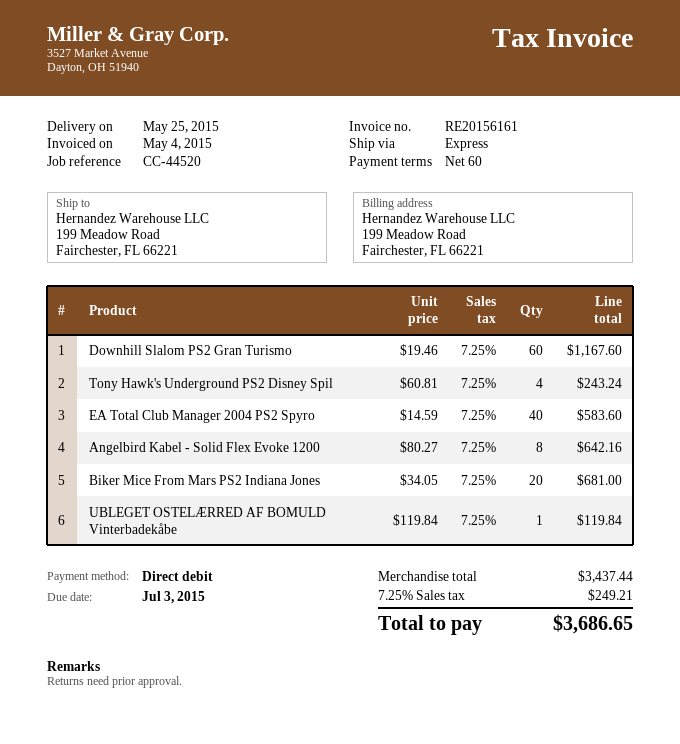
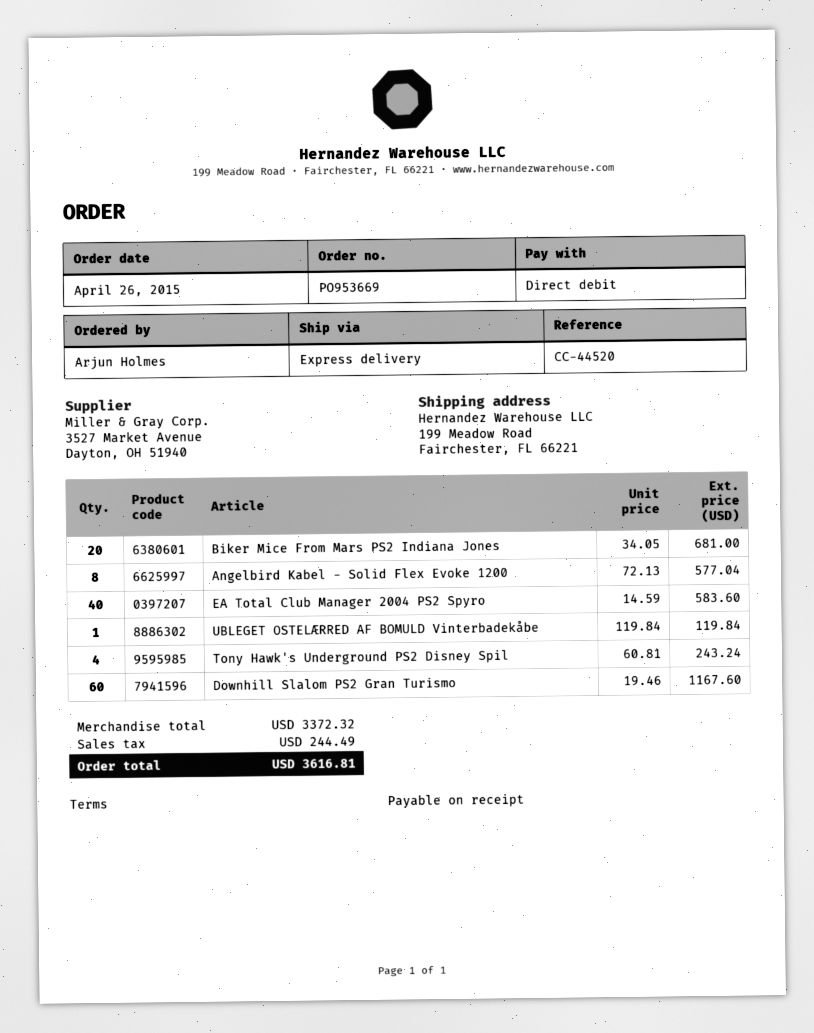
payment terms: 60 days -> on receipt
Angelbird Kabel - Solid Flex Evoke 1200: 8 x 80.27 = 642.16 -> 8 x 72.13 = 577.04
subtotal: 3437.44 -> 3372.32
tax: 249.21 -> 244.49
total: 3686.65 -> 3616.81

